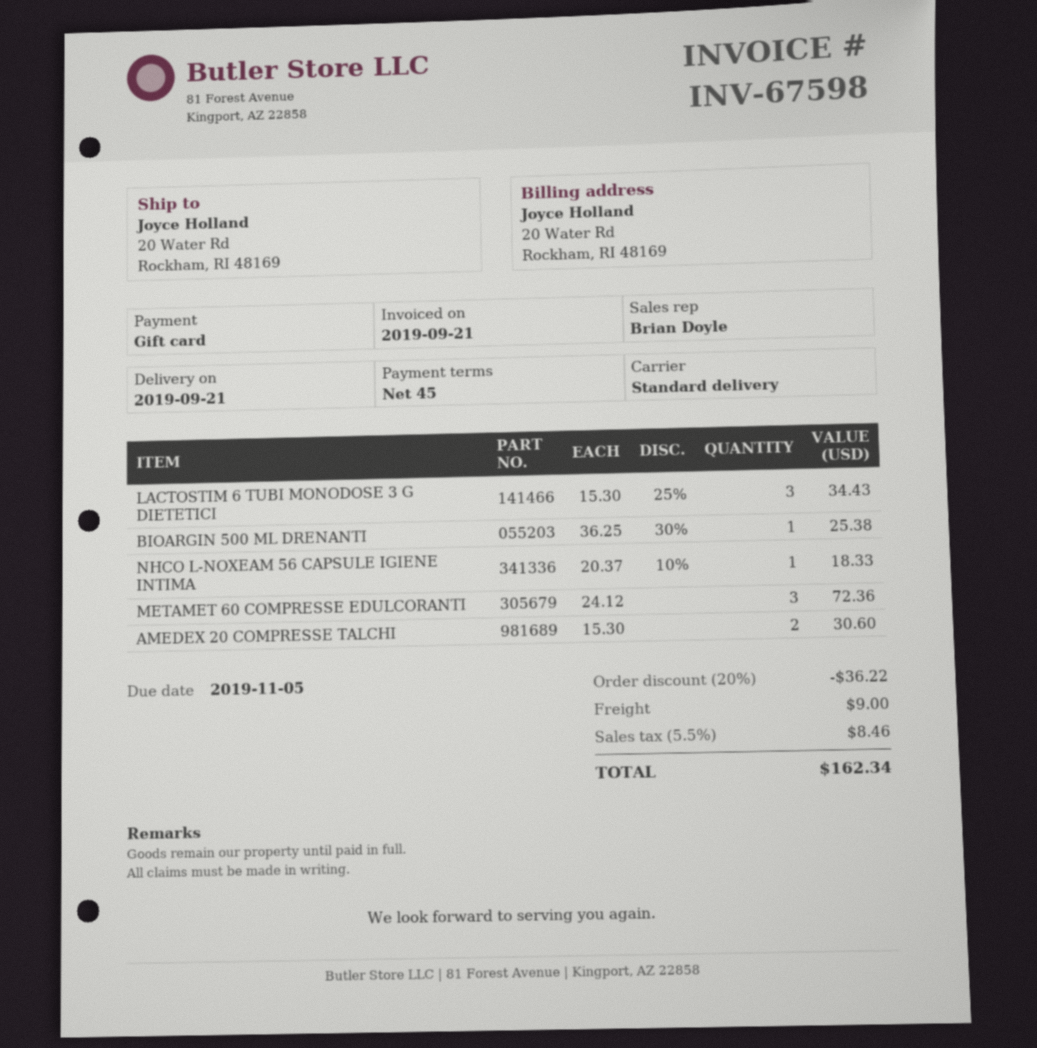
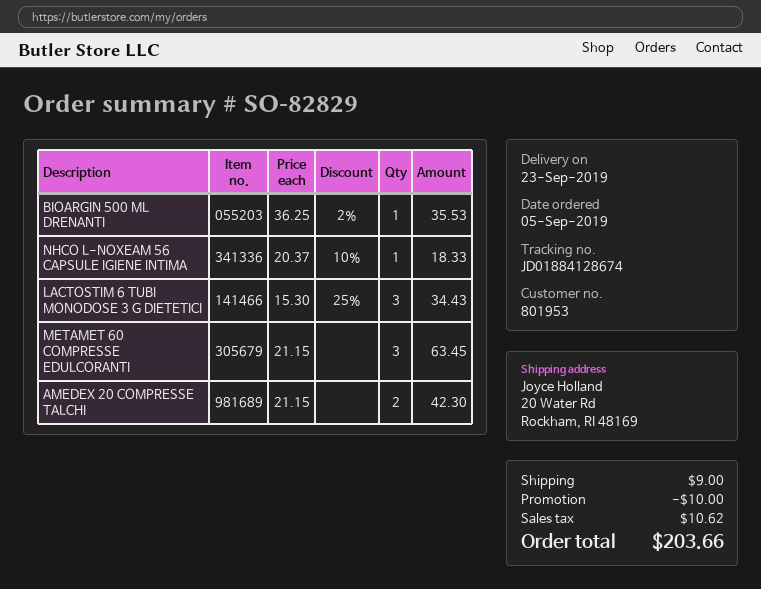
delivery date: 2019-09-21 -> 2019-09-23
BIOARGIN 500 ML DRENANTI: 1 x 36.25 - 30% = 25.38 -> 1 x 36.25 - 2% = 35.53
METAMET 60 COMPRESSE EDULCORANTI: 3 x 24.12 = 72.36 -> 3 x 21.15 = 63.45
AMEDEX 20 COMPRESSE TALCHI: 2 x 15.30 = 30.60 -> 2 x 21.15 = 42.30
discount: 36.22 -> 10.00
tax: 8.46 -> 10.62
total: 162.34 -> 203.66

